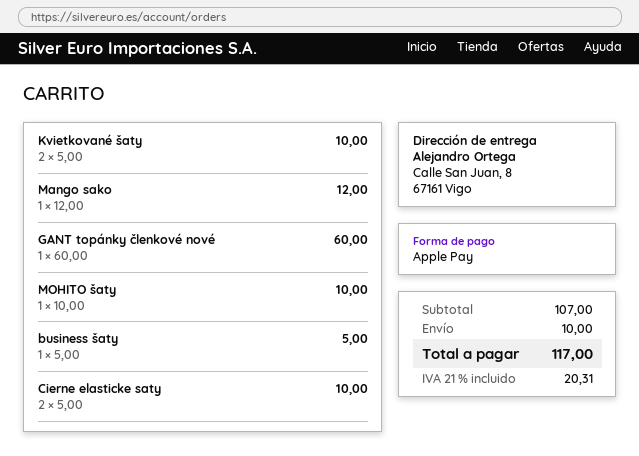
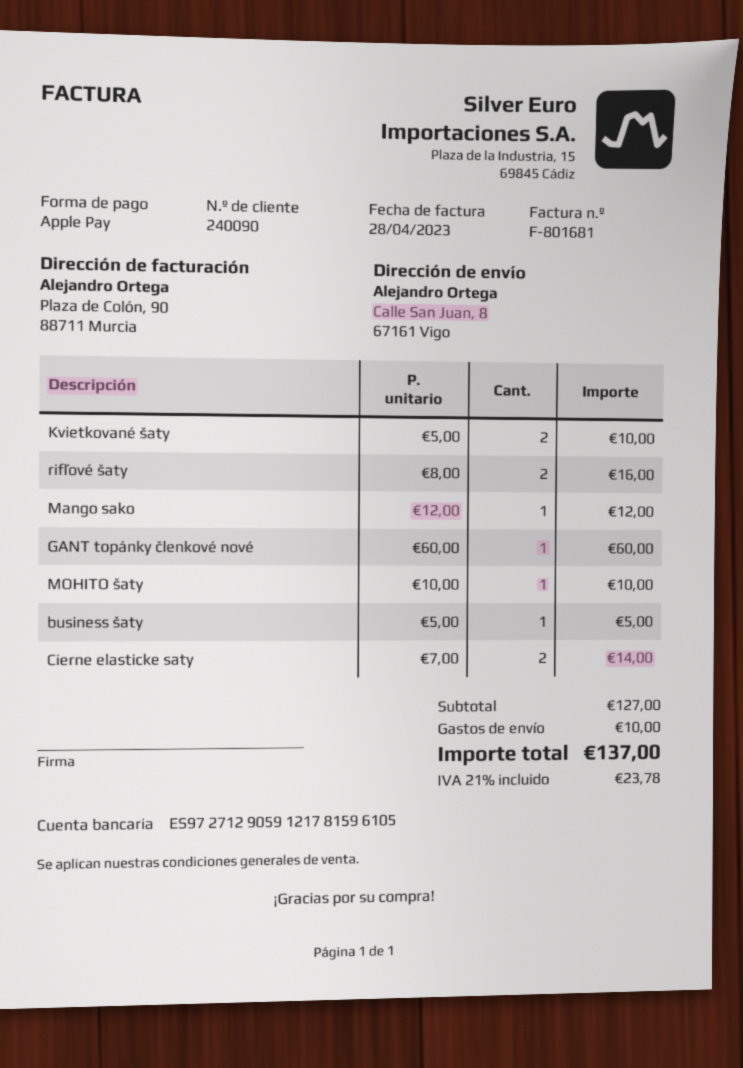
Cierne elasticke saty: 2 x 5.00 = 10.00 -> 2 x 7.00 = 14.00
rifľové šaty: none -> 2 x 8.00 = 16.00
subtotal: 107.00 -> 127.00
tax: 21% = 20.31 -> 21% = 23.78
total: 117.00 -> 137.00

